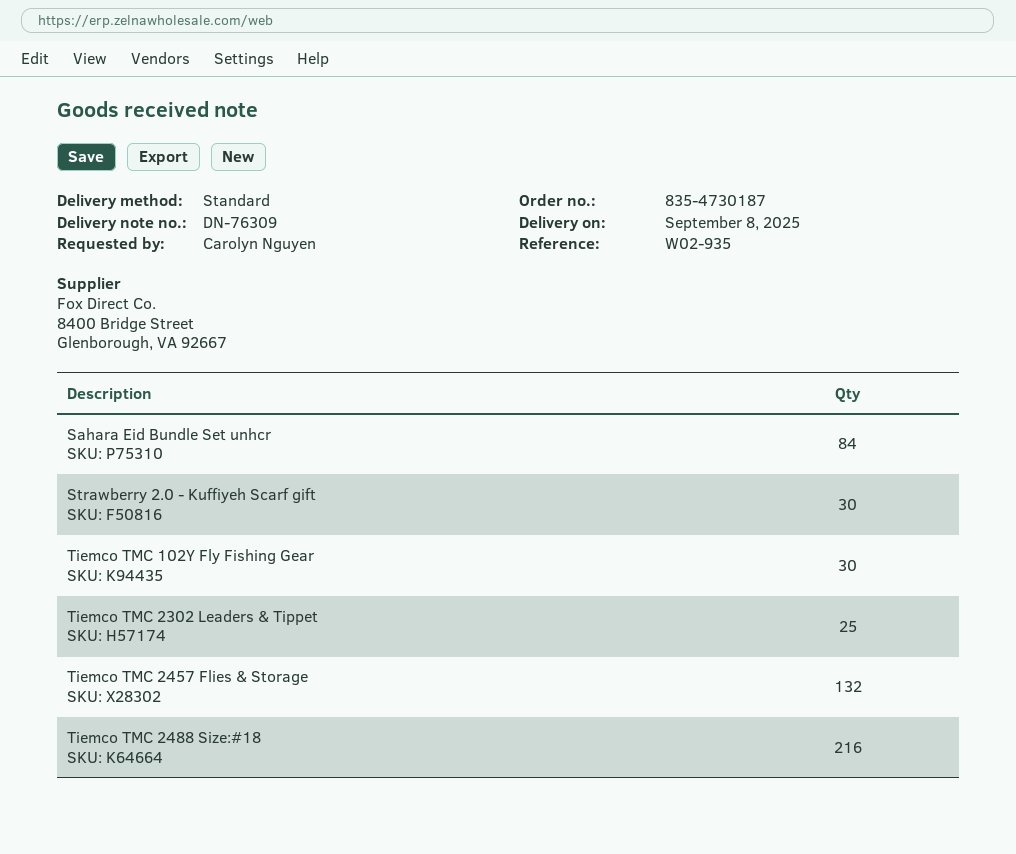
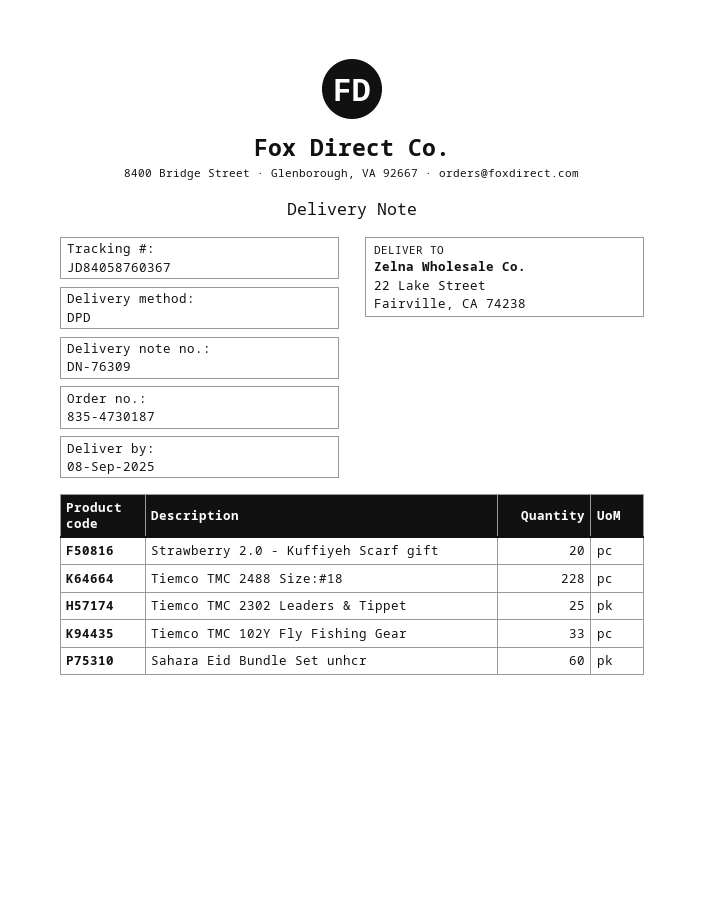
shipping method: standard -> DPD
Sahara Eid Bundle Set unhcr: 84 -> 60
Strawberry 2.0 - Kuffiyeh Scarf gift: 30 -> 20
Tiemco TMC 102Y Fly Fishing Gear: 30 -> 33
Tiemco TMC 2457 Flies & Storage: 132 -> none
Tiemco TMC 2488 Size:#18: 216 -> 228

